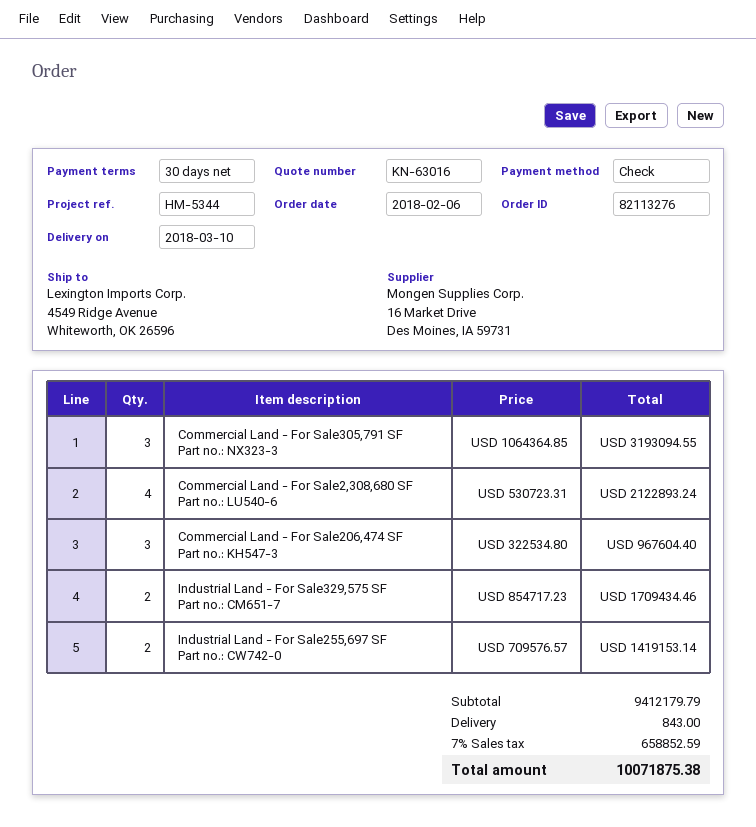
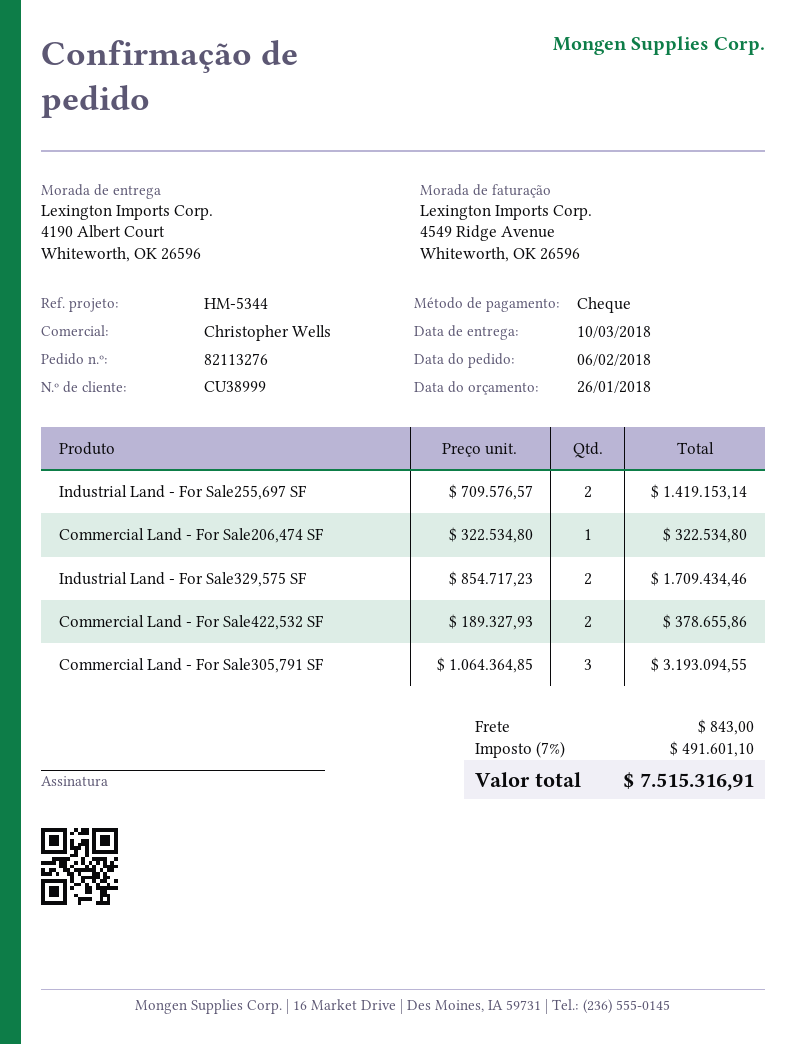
ship to: 4549 Ridge Avenue, Whiteworth, OK 26596 -> 4190 Albert Court, Whiteworth, OK 26596
Commercial Land - For Sale2,308,680 SF: 4 x 530723.31 = 2122893.24 -> none
Commercial Land - For Sale206,474 SF: 3 x 322534.80 = 967604.40 -> 1 x 322534.80 = 322534.80
Commercial Land - For Sale422,532 SF: none -> 2 x 189327.93 = 378655.86
tax: 7% = 658852.59 -> 7% = 491601.10
total: 10071875.38 -> 7515316.91

